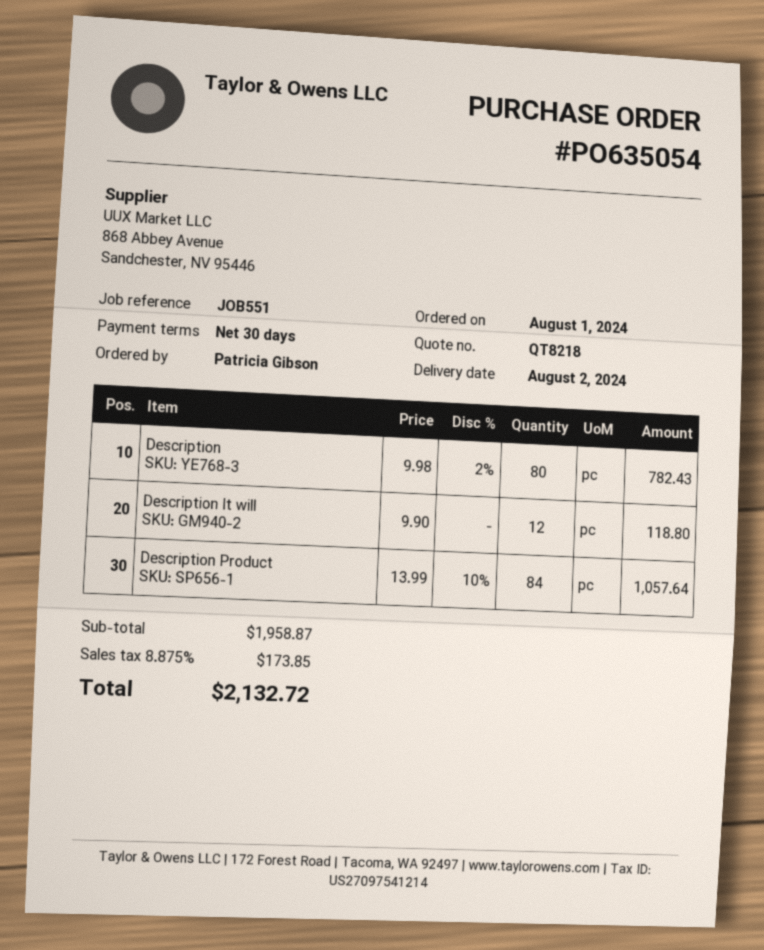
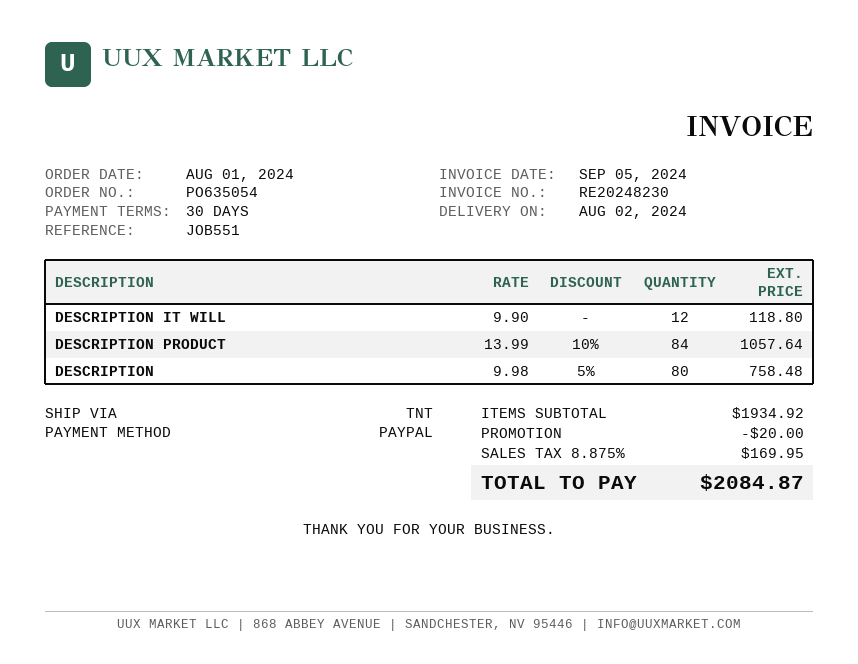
Description: 80 x 9.98 - 2% = 782.43 -> 80 x 9.98 - 5% = 758.48
subtotal: 1958.87 -> 1934.92
discount: none -> 20.00
tax: 8.875% = 173.85 -> 8.875% = 169.95
total: 2132.72 -> 2084.87

